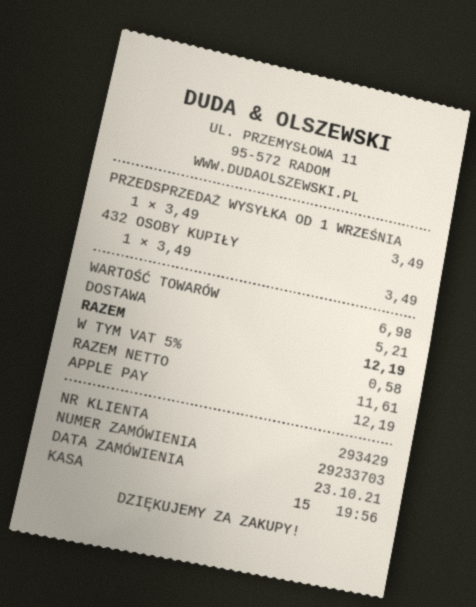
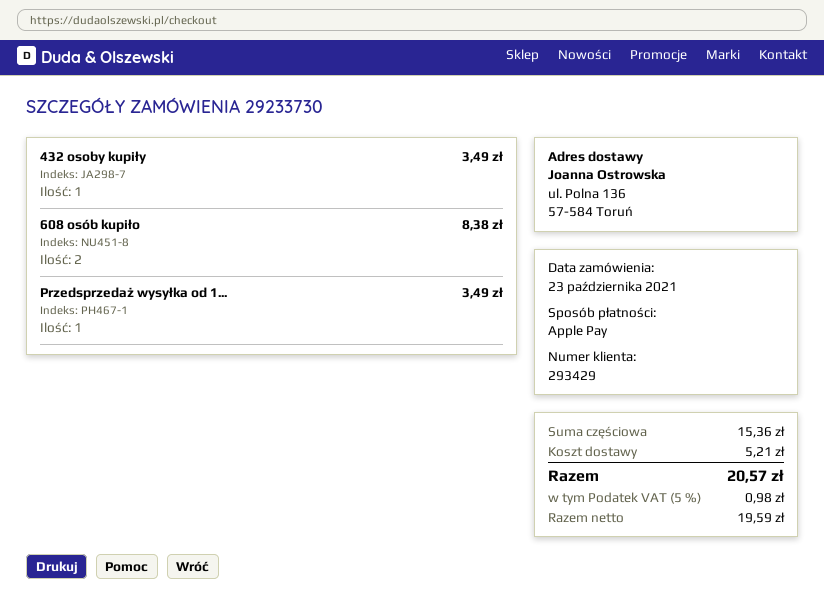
order number: 29233703 -> 29233730
608 osób kupiło: none -> 2 for 8.38
subtotal: 6.98 -> 15.36
net: 11.61 -> 19.59
tax: 5% = 0.58 -> 5% = 0.98
total: 12.19 -> 20.57

